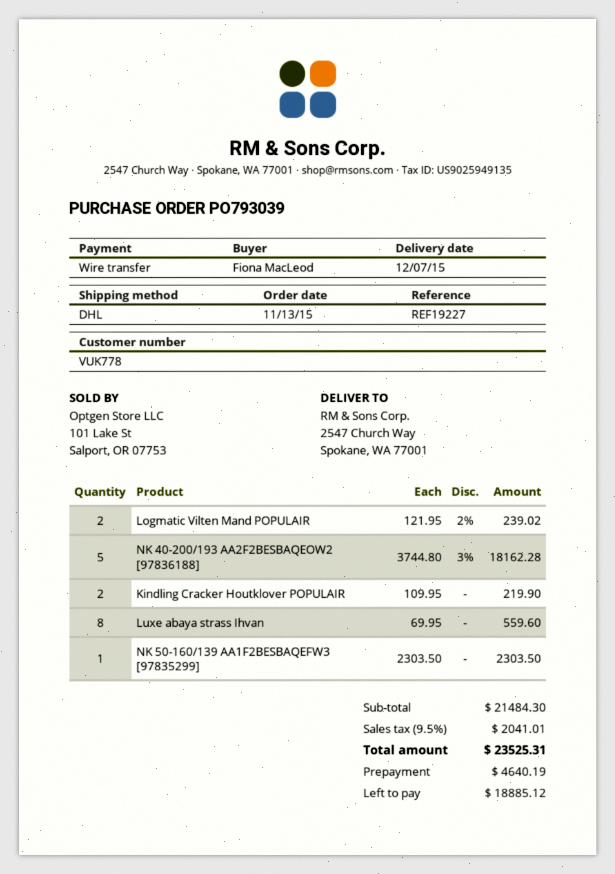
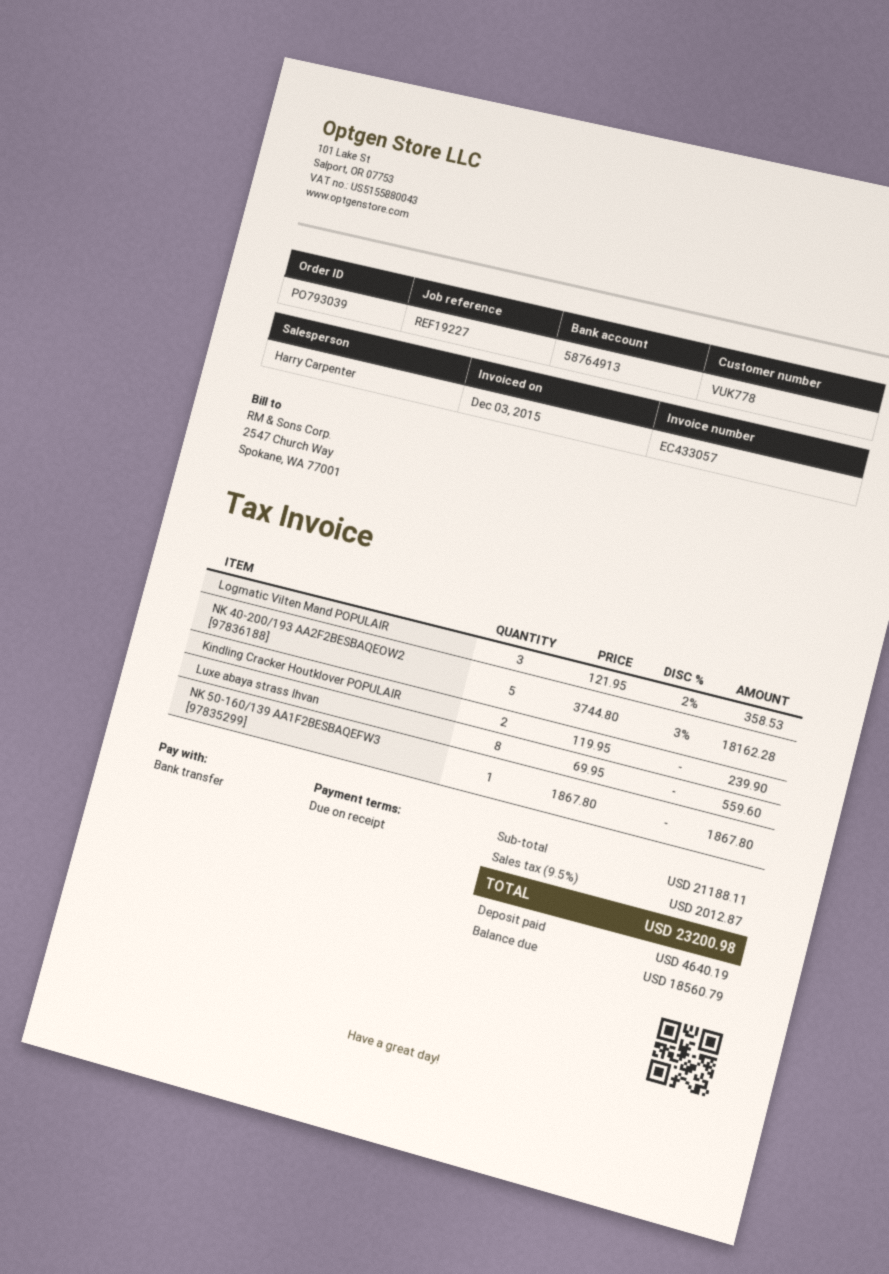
Logmatic Vilten Mand POPULAIR: 2 x 121.95 - 2% = 239.02 -> 3 x 121.95 - 2% = 358.53
Kindling Cracker Houtklover POPULAIR: 2 x 109.95 = 219.90 -> 2 x 119.95 = 239.90
NK 50-160/139 AA1F2BESBAQEFW3 [97835299]: 1 x 2303.50 = 2303.50 -> 1 x 1867.80 = 1867.80
subtotal: 21484.30 -> 21188.11
tax: 9.5% = 2041.01 -> 9.5% = 2012.87
total: 23525.31 -> 23200.98
balance: 18885.12 -> 18560.79

